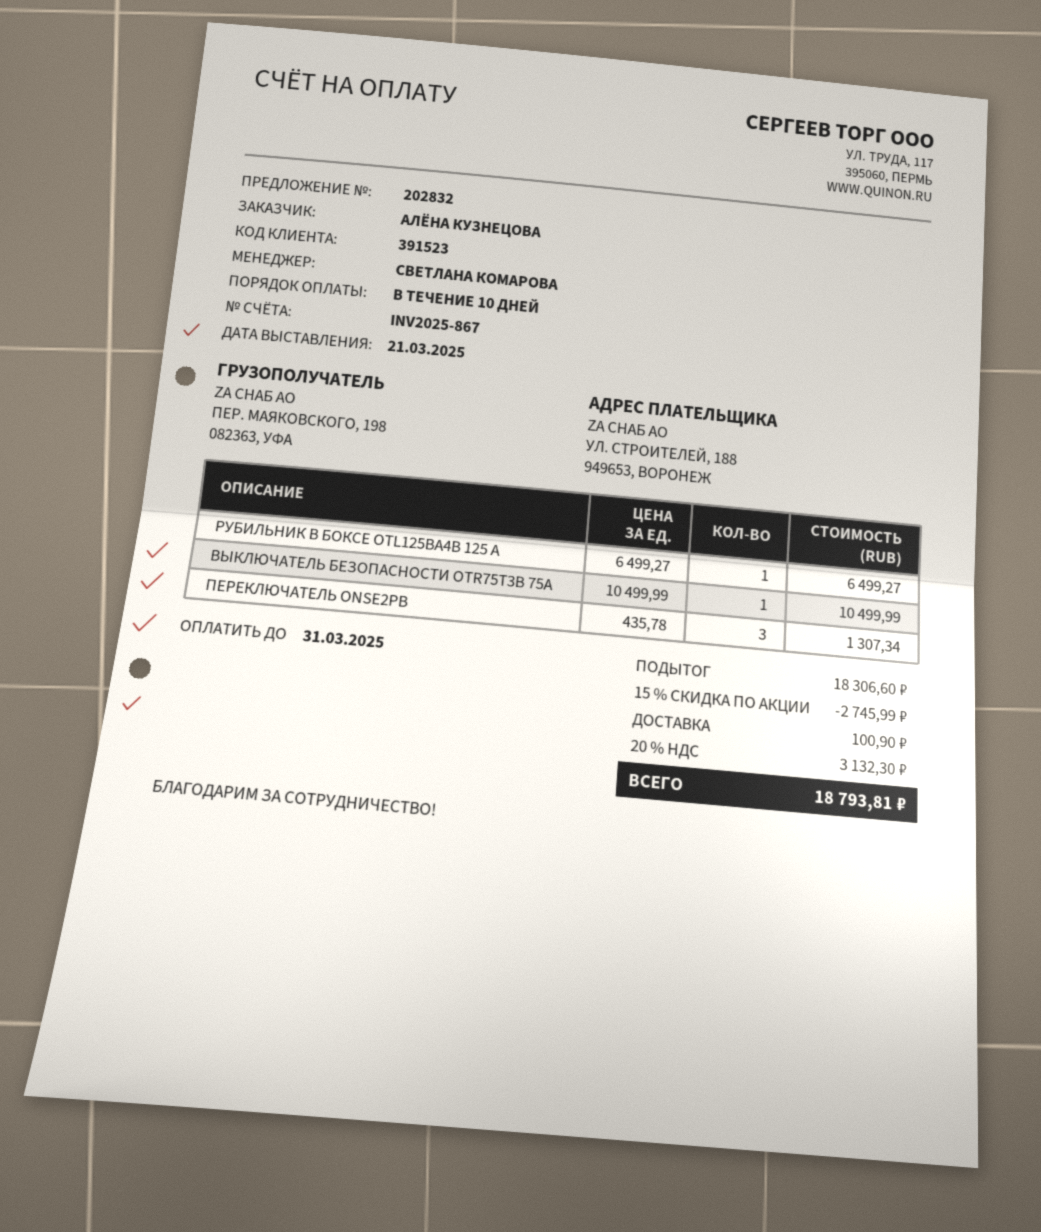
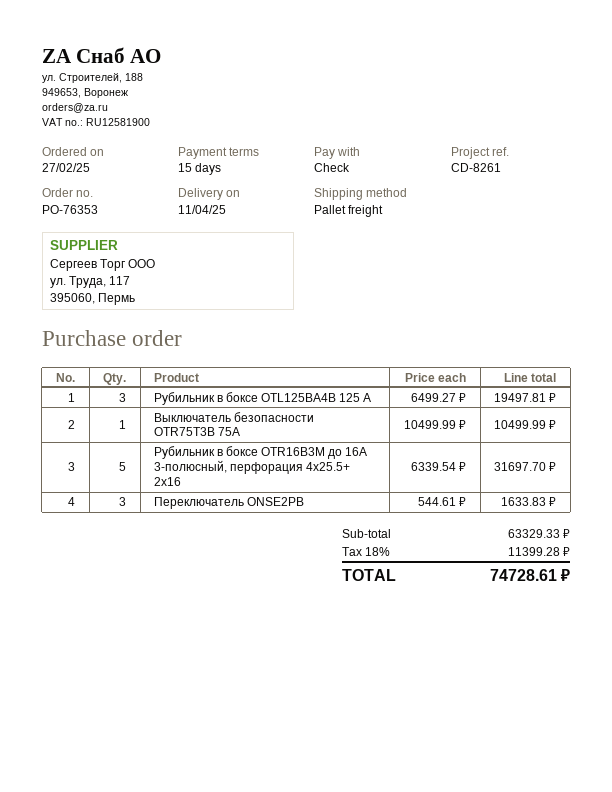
payment terms: 10 days -> 15 days
РУБИЛЬНИК В БОКСЕ OTL125BA4B 125 А: 1 x 6499.27 = 6499.27 -> 3 x 6499.27 = 19497.81
ПЕРЕКЛЮЧАТЕЛЬ ONSE2PB: 3 x 435.78 = 1307.34 -> 3 x 544.61 = 1633.83
Рубильник в боксе OTR16B3M до 16A 3-полюсный, перфорация 4х25.5+ 2x16: none -> 5 x 6339.54 = 31697.70
subtotal: 18306.60 -> 63329.33
discount: 15% = 2745.99 -> none
shipping: 100.90 -> none
tax: 20% = 3132.30 -> 18% = 11399.28
total: 18793.81 -> 74728.61

